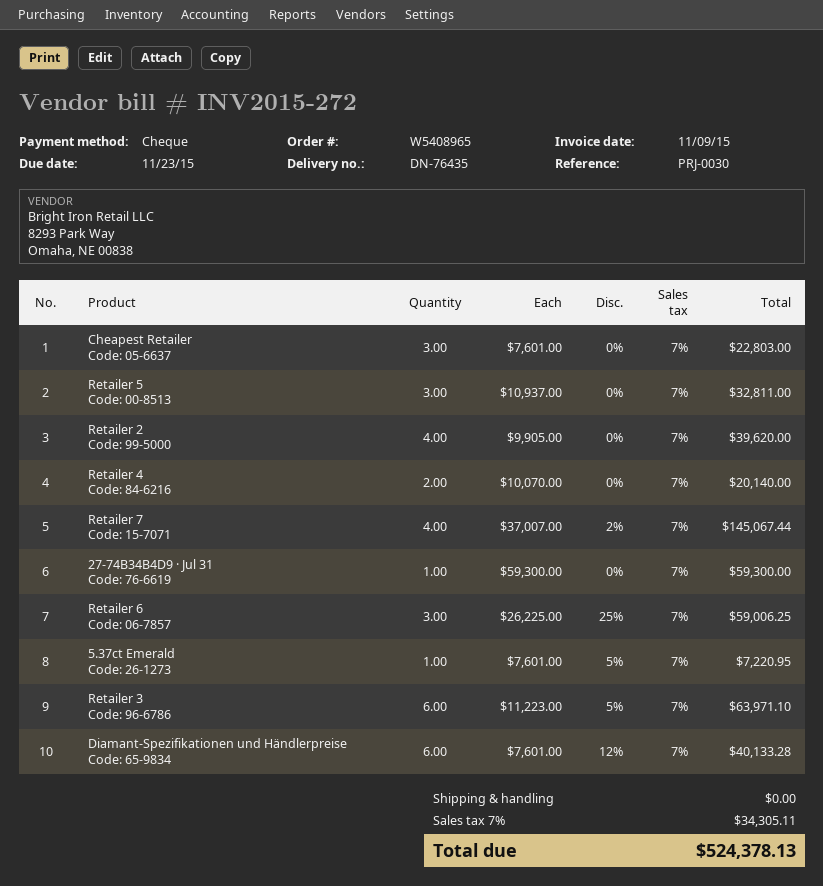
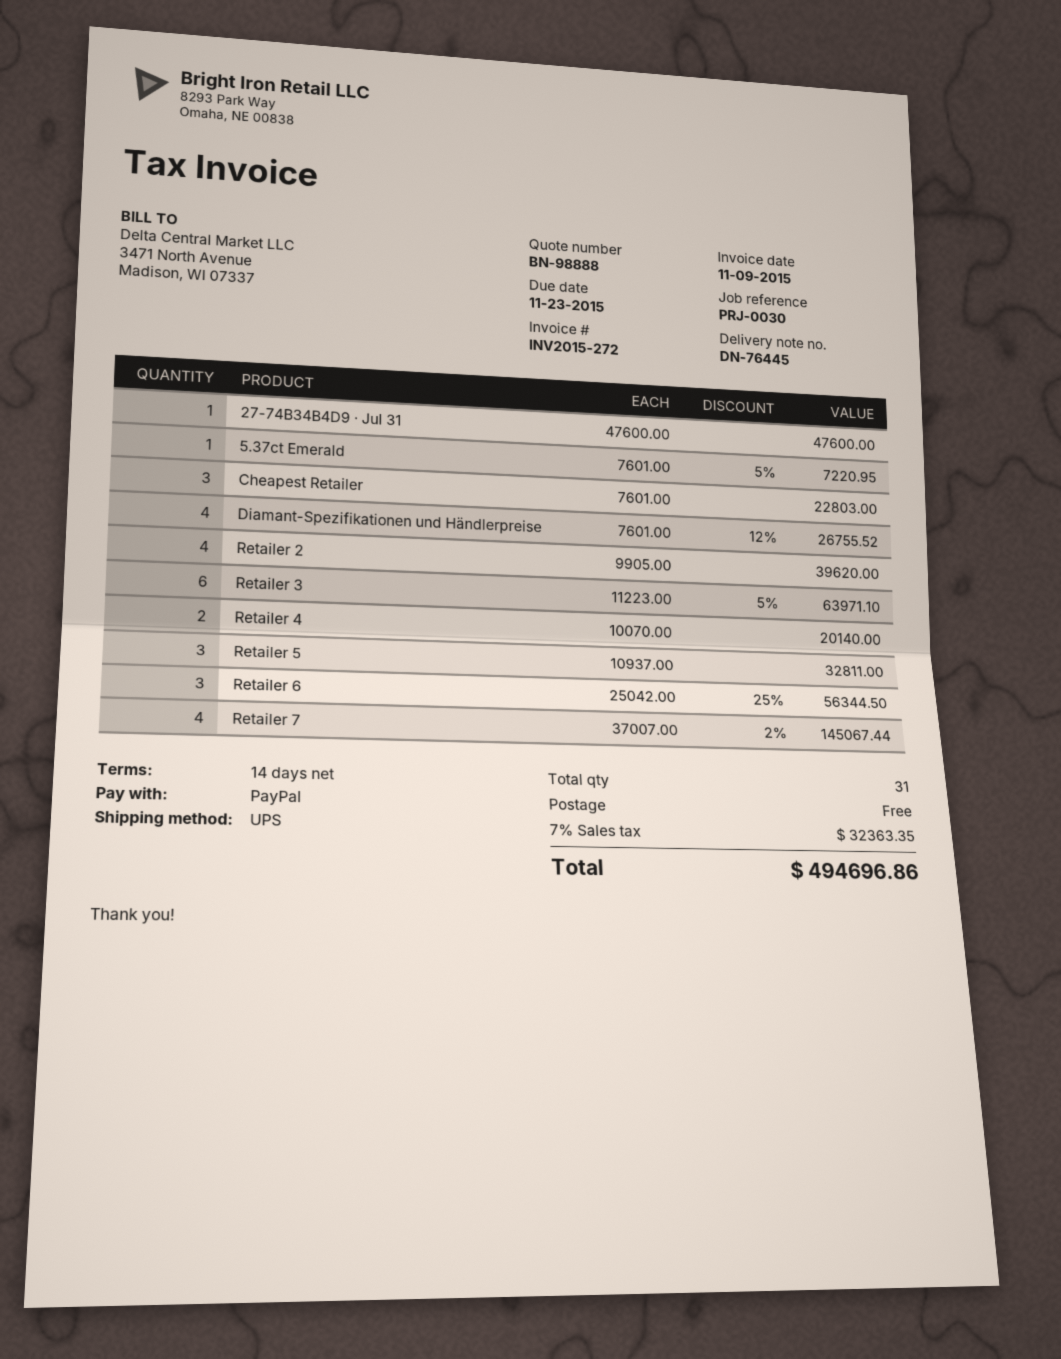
delivery note number: DN-76435 -> DN-76445
payment method: cheque -> PayPal
27-74B34B4D9 · Jul 31: 1 x 59300.00 = 59300.00 -> 1 x 47600.00 = 47600.00
Retailer 6: 3 x 26225.00 - 25% = 59006.25 -> 3 x 25042.00 - 25% = 56344.50
Diamant-Spezifikationen und Händlerpreise: 6 x 7601.00 - 12% = 40133.28 -> 4 x 7601.00 - 12% = 26755.52
tax: 7% = 34305.11 -> 7% = 32363.35
total: 524378.13 -> 494696.86

